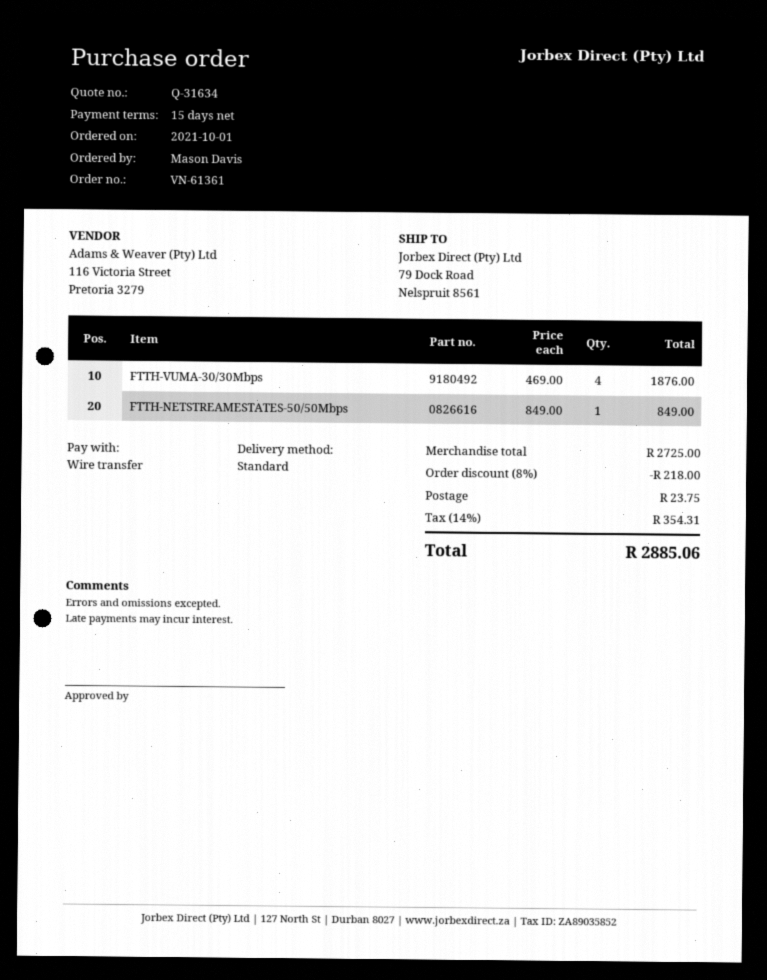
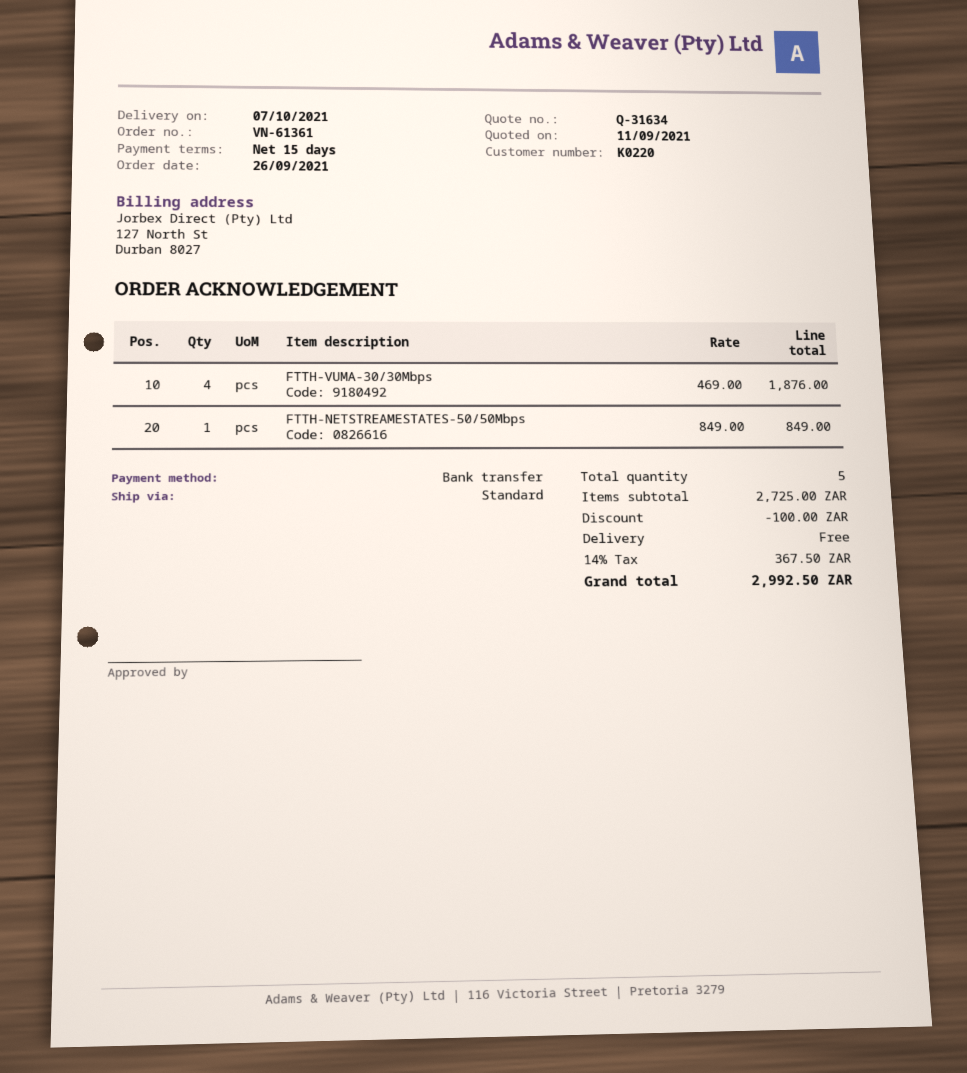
order date: 2021-10-01 -> 2021-09-26
discount: 218.00 -> 100.00
shipping: 23.75 -> 0.00
tax: 14% = 354.31 -> 14% = 367.50
total: 2885.06 -> 2992.50

